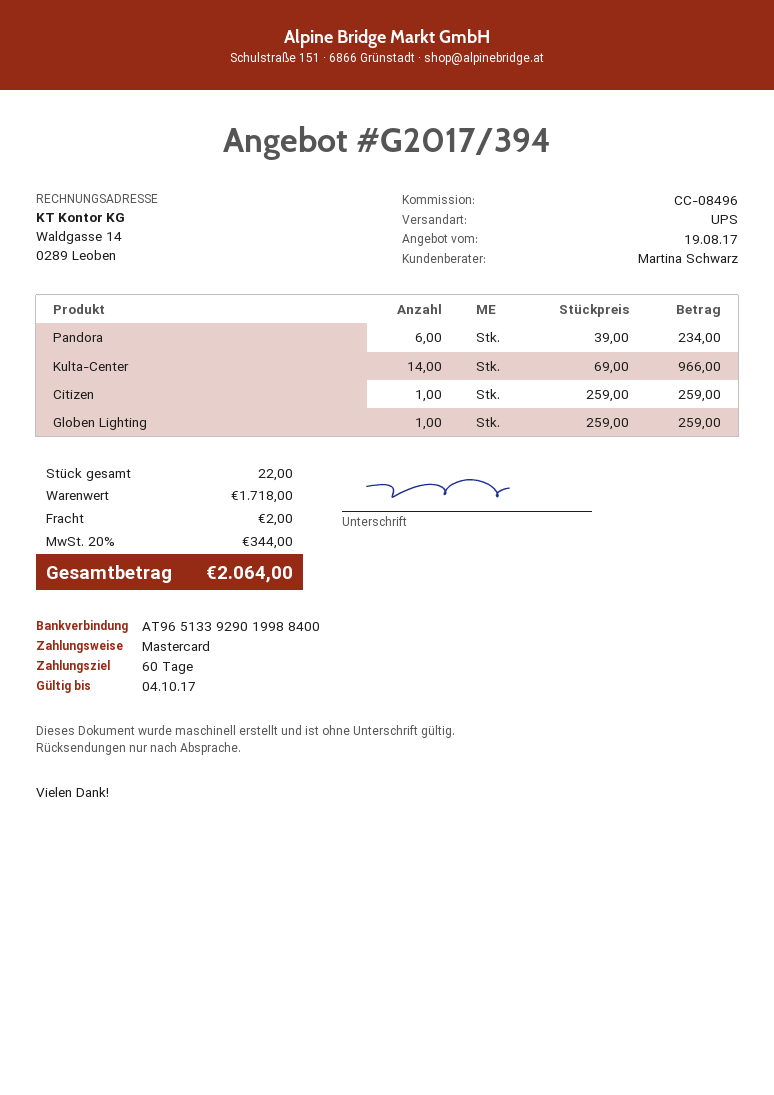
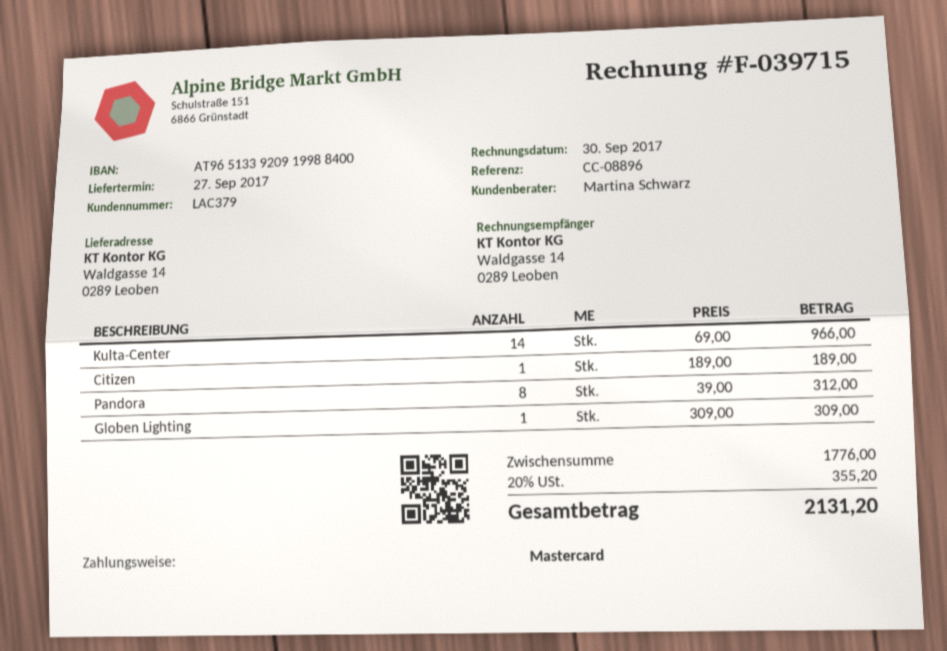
reference: CC-08496 -> CC-08896
bank account: AT965133929019988400 -> AT965133920919988400
Pandora: 6 x 39.00 = 234.00 -> 8 x 39.00 = 312.00
Citizen: 1 x 259.00 = 259.00 -> 1 x 189.00 = 189.00
Globen Lighting: 1 x 259.00 = 259.00 -> 1 x 309.00 = 309.00
subtotal: 1718.00 -> 1776.00
shipping: 2.00 -> none
tax: 20% = 344.00 -> 20% = 355.20
total: 2064.00 -> 2131.20

